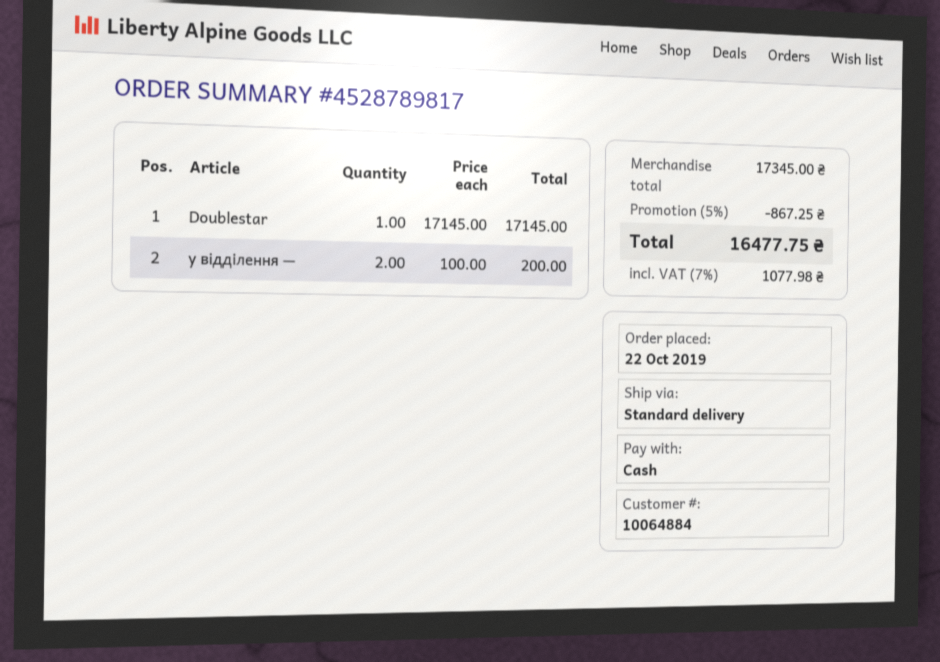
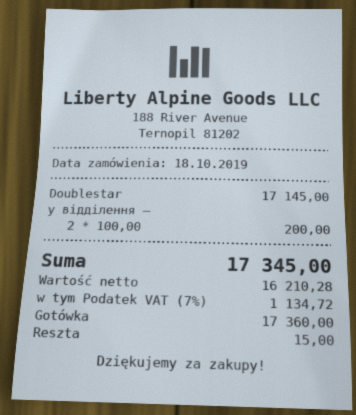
order date: 2019-10-22 -> 2019-10-18
discount: 5% = 867.25 -> none
tax: 7% = 1077.98 -> 7% = 1134.72
total: 16477.75 -> 17345.00

